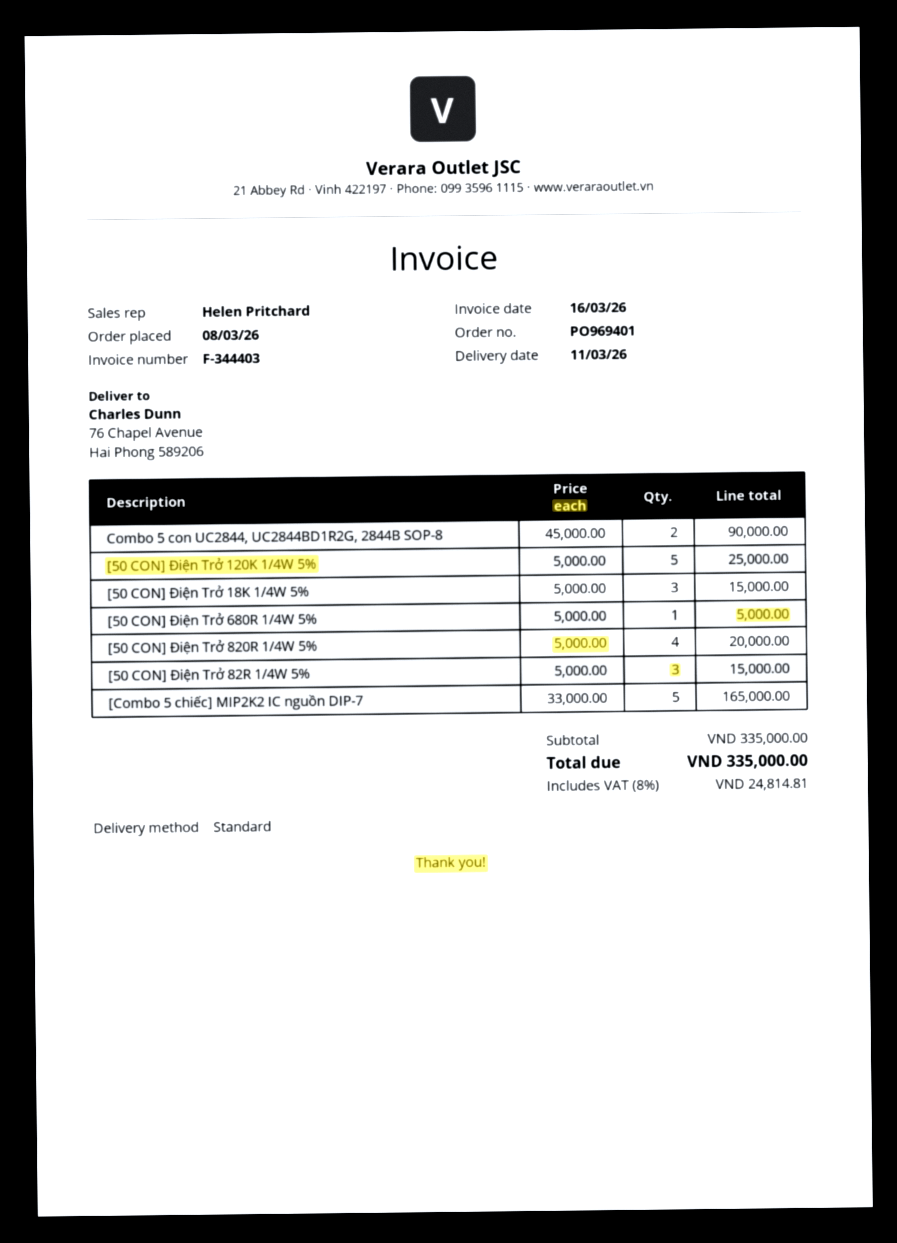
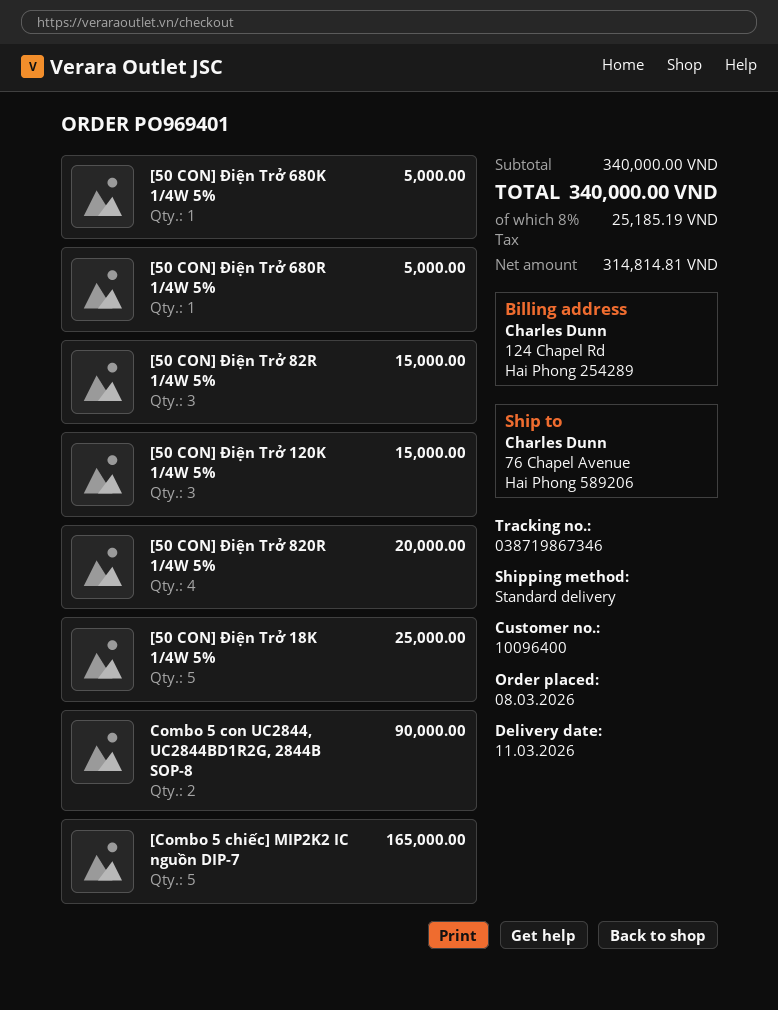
[50 CON] Điện Trở 120K 1/4W 5%: 5 for 25000.00 -> 3 for 15000.00
[50 CON] Điện Trở 18K 1/4W 5%: 3 for 15000.00 -> 5 for 25000.00
[50 CON] Điện Trở 680K 1/4W 5%: none -> 1 for 5000.00
subtotal: 335000.00 -> 340000.00
tax: 8% = 24814.81 -> 8% = 25185.19
total: 335000.00 -> 340000.00

